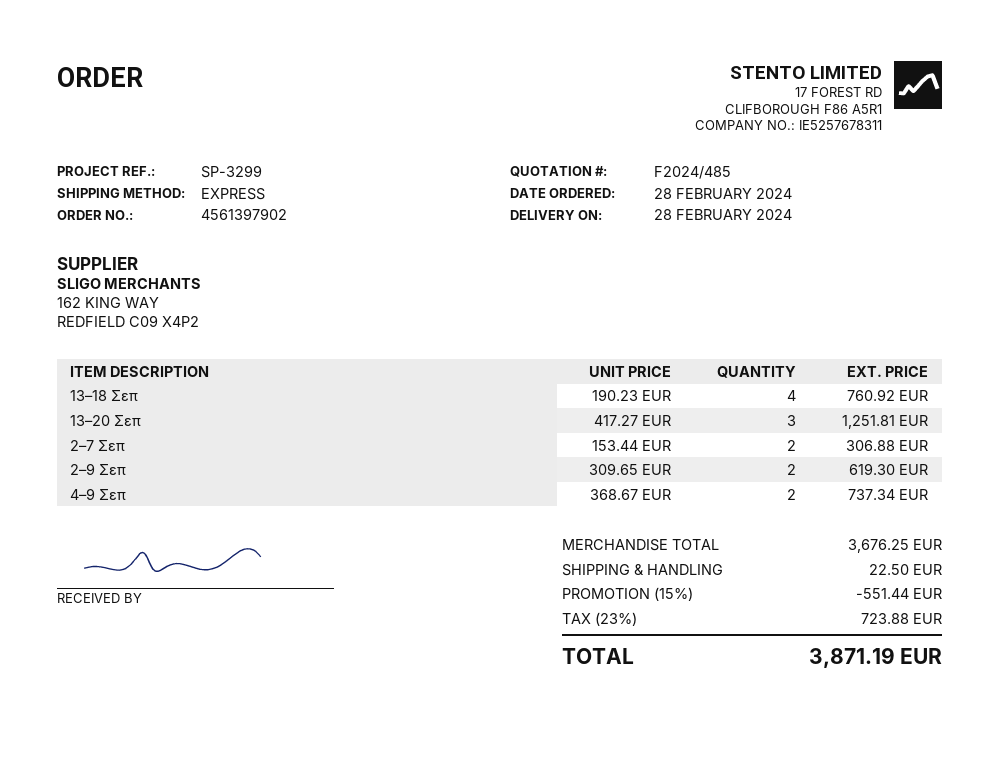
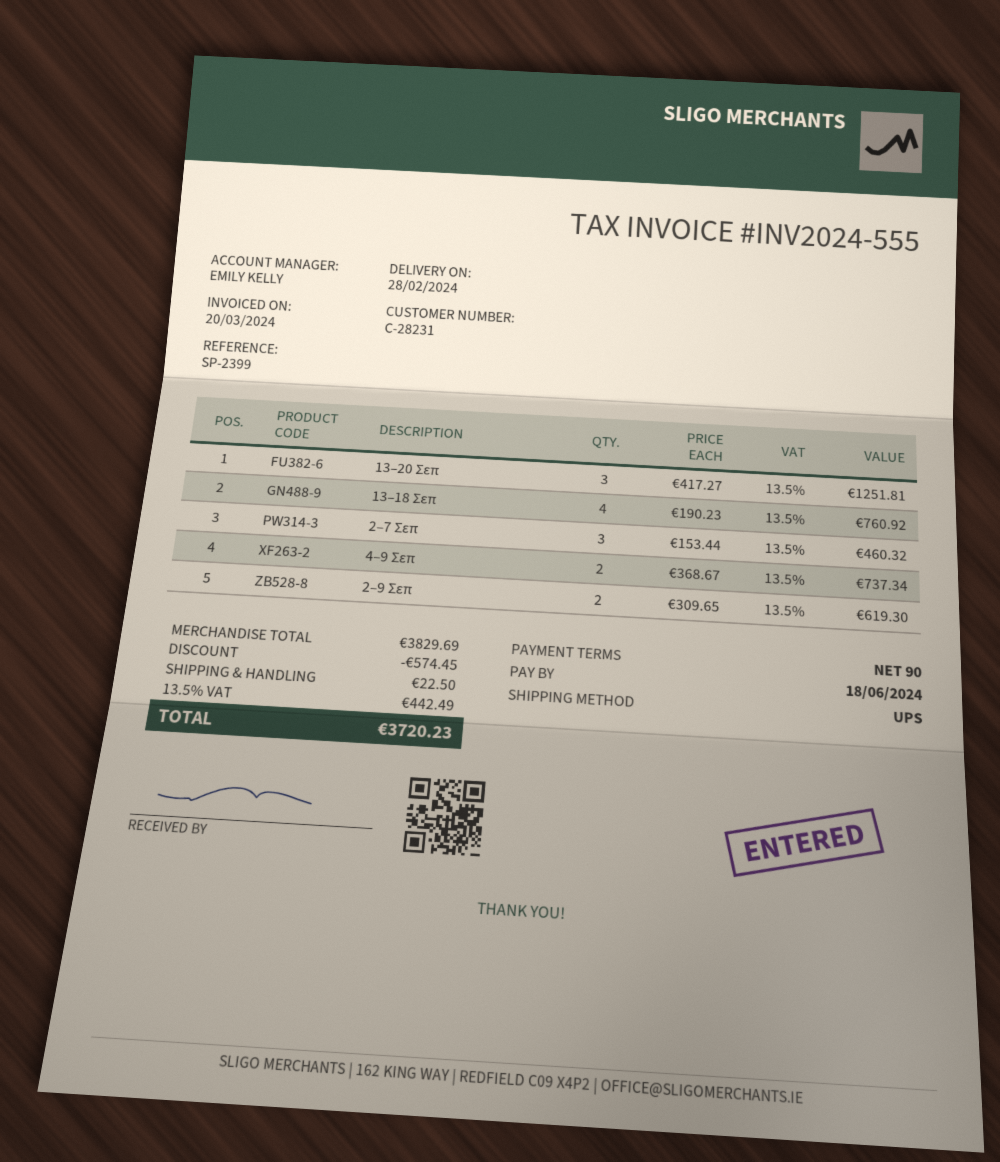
reference: SP-3299 -> SP-2399
shipping method: express -> UPS
2–7 Σεπ: 2 x 153.44 = 306.88 -> 3 x 153.44 = 460.32
subtotal: 3676.25 -> 3829.69
discount: 551.44 -> 574.45
tax: 23% = 723.88 -> 13.5% = 442.49
total: 3871.19 -> 3720.23

